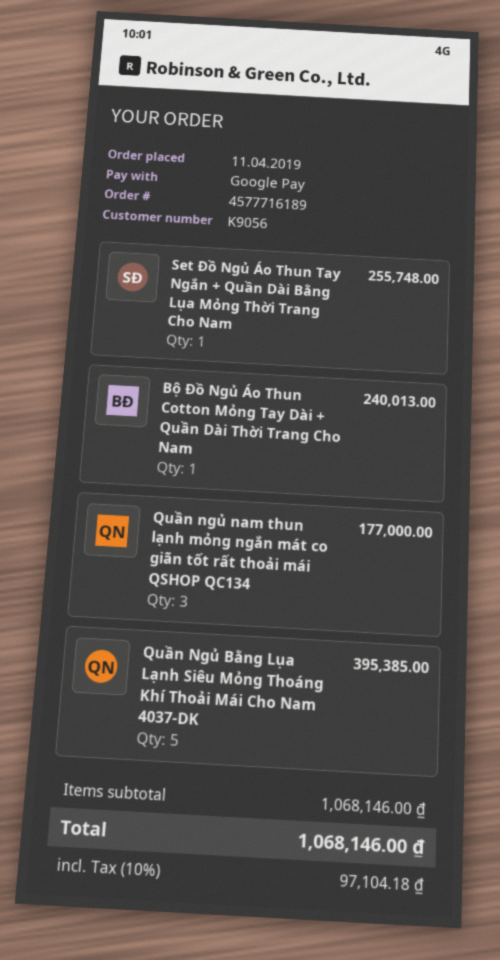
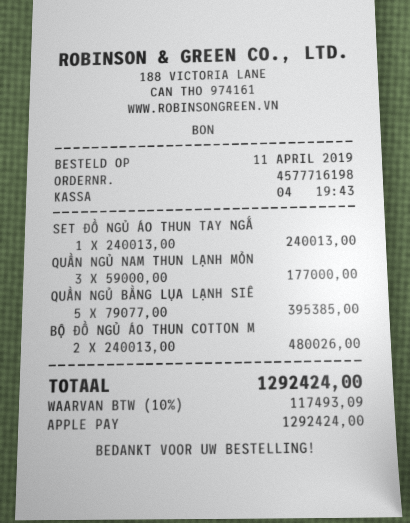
order number: 4577716189 -> 4577716198
payment method: Google Pay -> Apple Pay
Set Đồ Ngủ Áo Thun Tay Ngắn + Quần Dài Bằng Lụa Mỏng Thời Trang Cho Nam: 1 for 255748.00 -> 1 for 240013.00
Bộ Đồ Ngủ Áo Thun Cotton Mỏng Tay Dài + Quần Dài Thời Trang Cho Nam: 1 for 240013.00 -> 2 for 480026.00
tax: 10% = 97104.18 -> 10% = 117493.09
total: 1068146.00 -> 1292424.00

